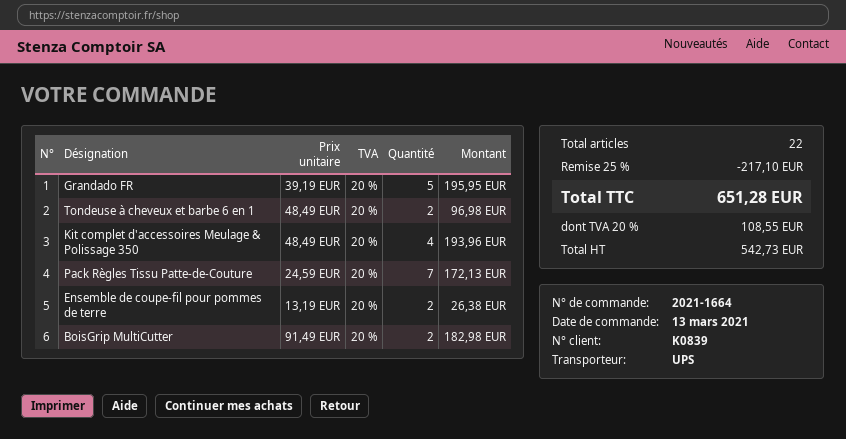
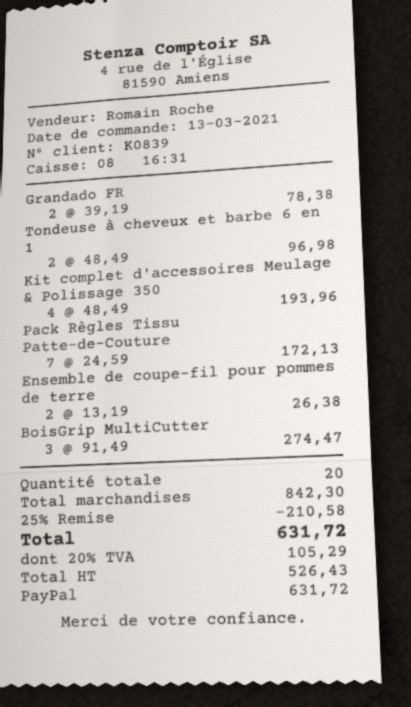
Grandado FR: 5 x 39.19 = 195.95 -> 2 x 39.19 = 78.38
BoisGrip MultiCutter: 2 x 91.49 = 182.98 -> 3 x 91.49 = 274.47
total quantity: 22 -> 20
discount: 25% = 217.10 -> 25% = 210.58
net: 542.73 -> 526.43
tax: 20% = 108.55 -> 20% = 105.29
total: 651.28 -> 631.72

